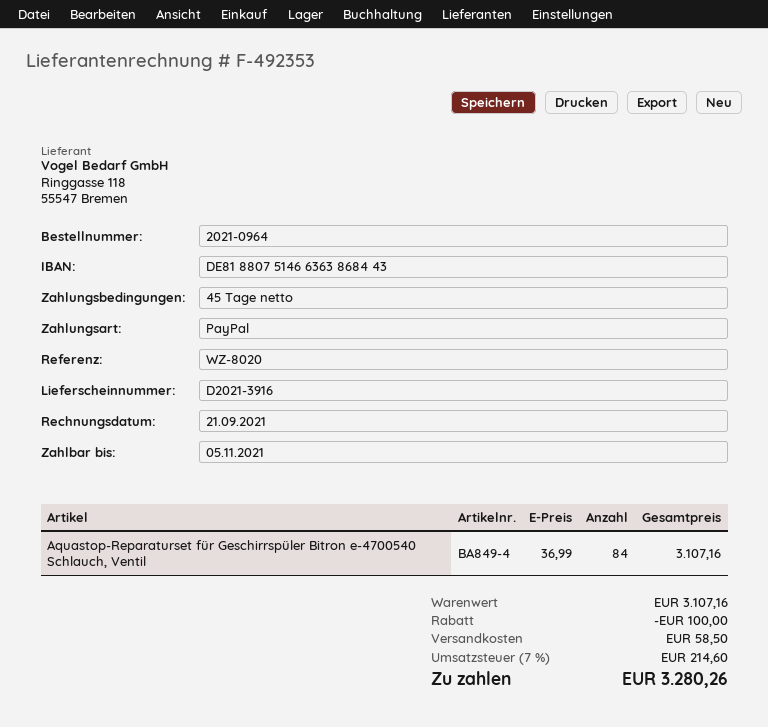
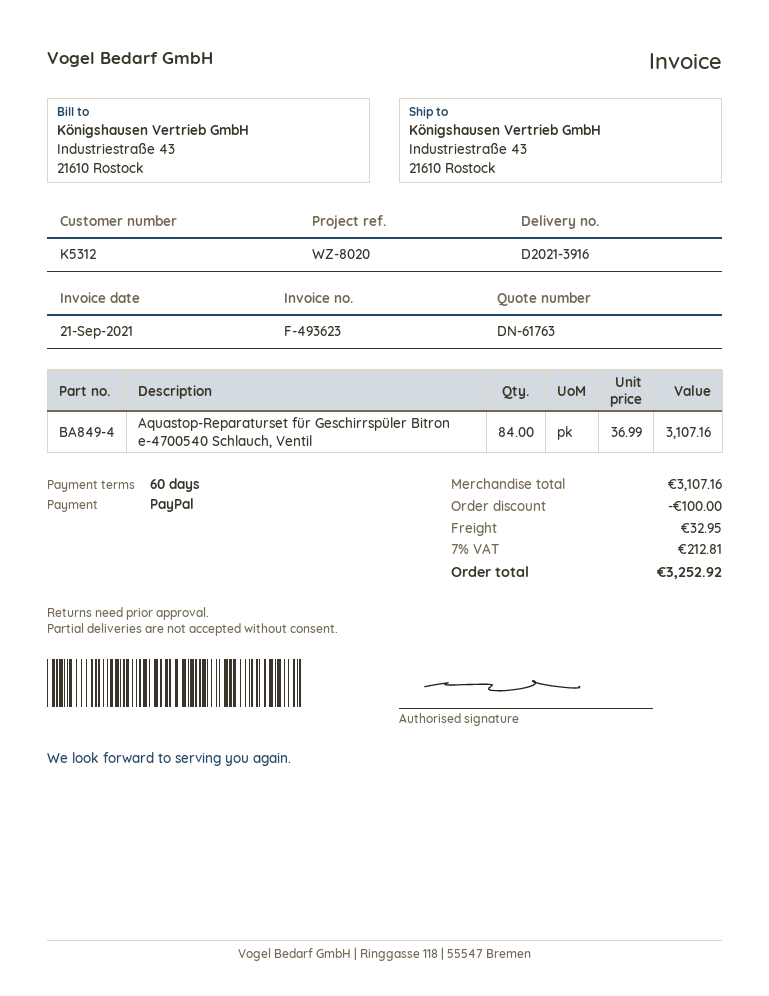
invoice number: F-492353 -> F-493623
payment terms: 45 days -> 60 days
shipping: 58.50 -> 32.95
tax: 7% = 214.60 -> 7% = 212.81
total: 3280.26 -> 3252.92

